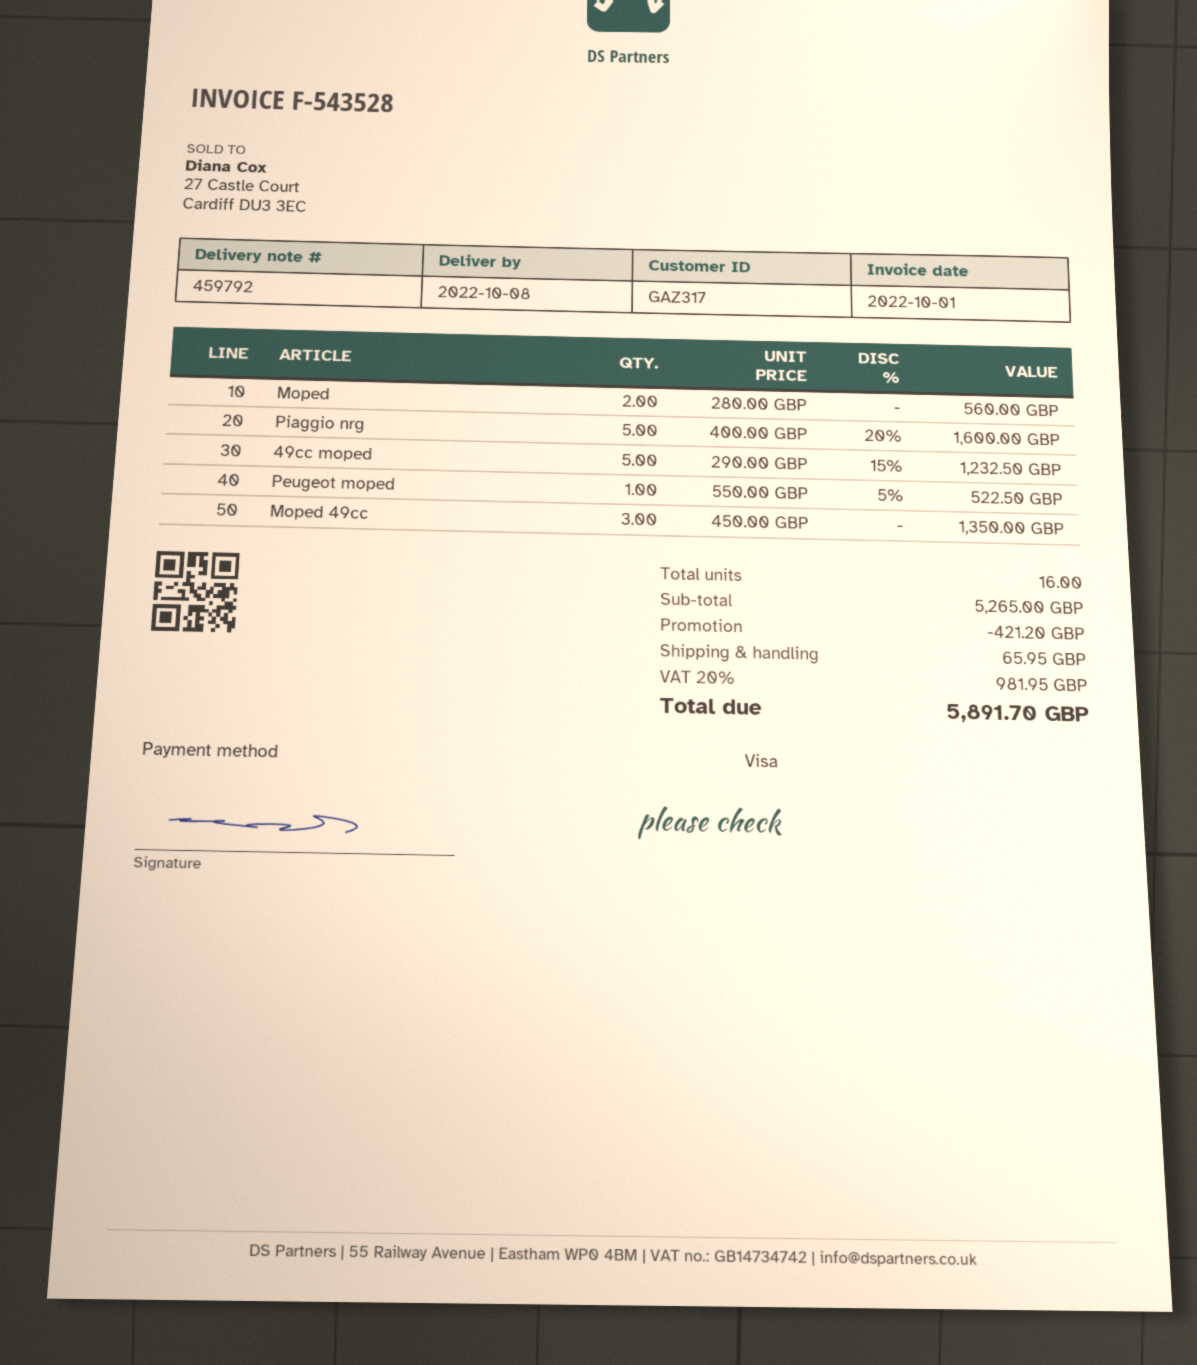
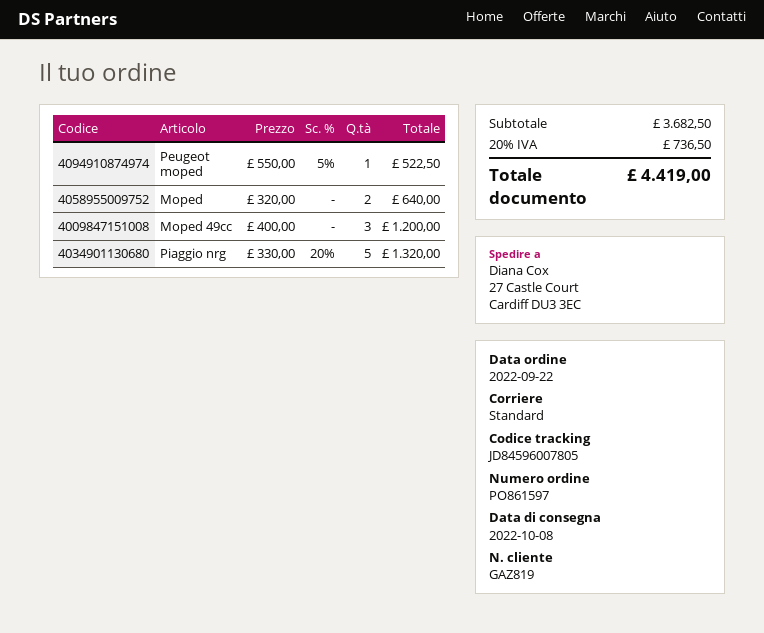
customer number: GAZ317 -> GAZ819
Moped: 2 x 280.00 = 560.00 -> 2 x 320.00 = 640.00
Piaggio nrg: 5 x 400.00 - 20% = 1600.00 -> 5 x 330.00 - 20% = 1320.00
49cc moped: 5 x 290.00 - 15% = 1232.50 -> none
Moped 49cc: 3 x 450.00 = 1350.00 -> 3 x 400.00 = 1200.00
subtotal: 5265.00 -> 3682.50
discount: 421.20 -> none
shipping: 65.95 -> none
tax: 20% = 981.95 -> 20% = 736.50
total: 5891.70 -> 4419.00

